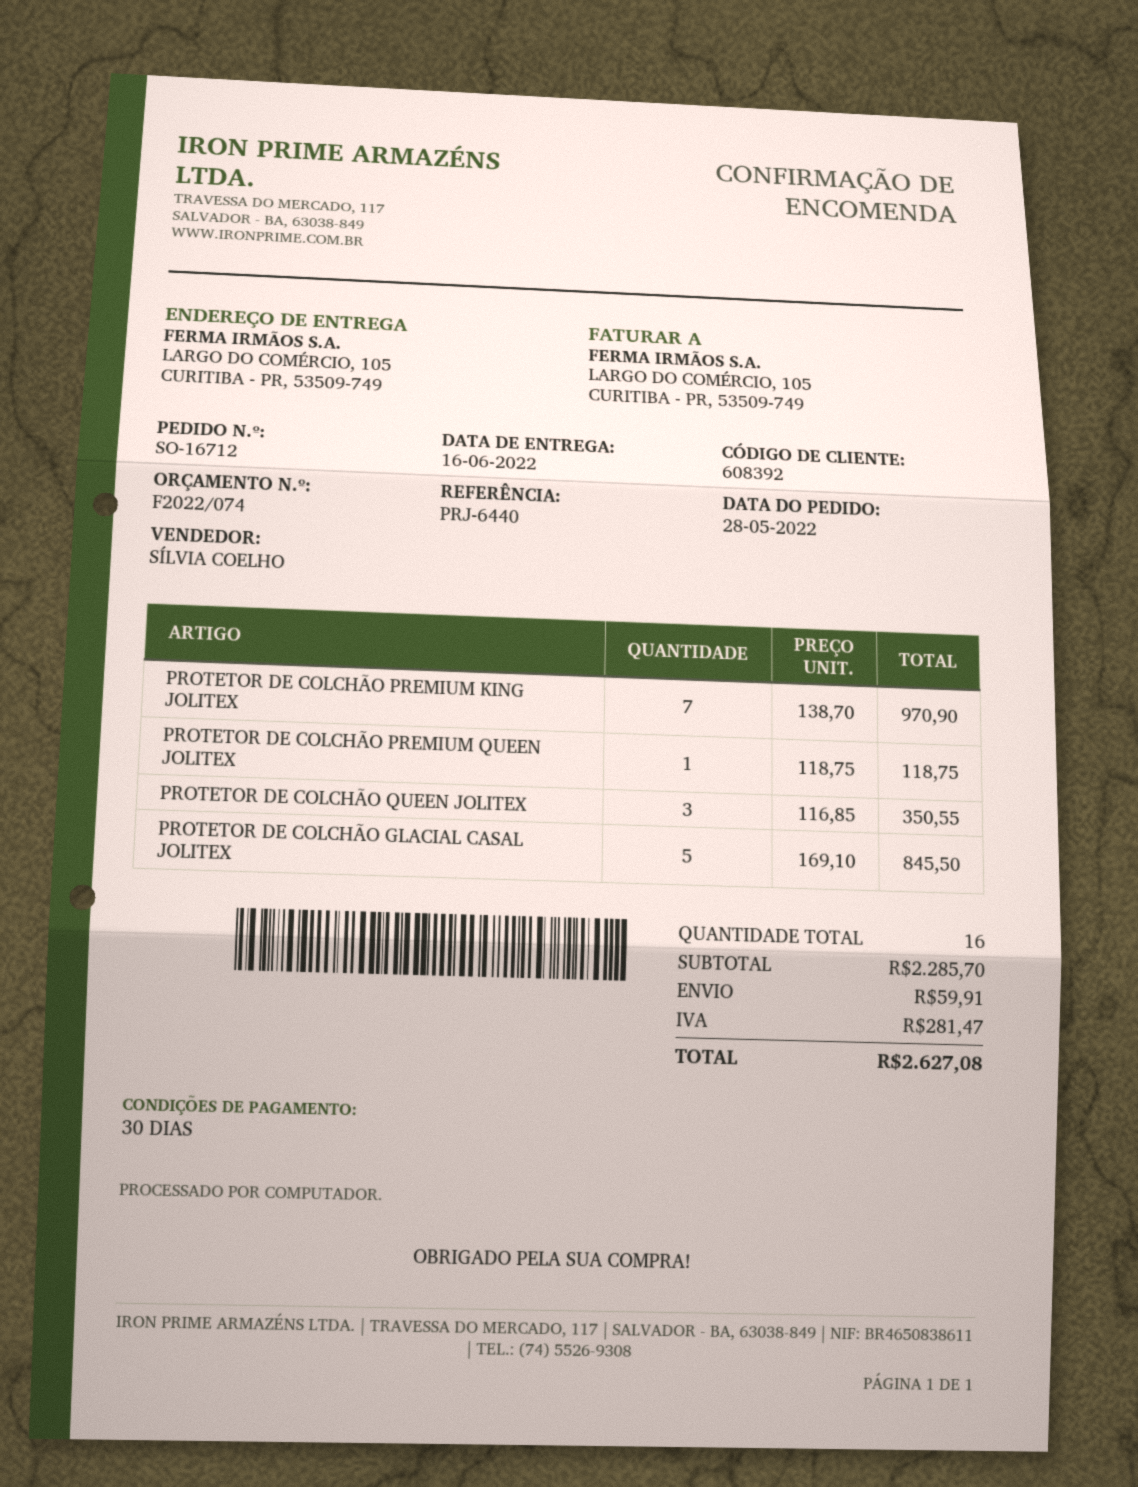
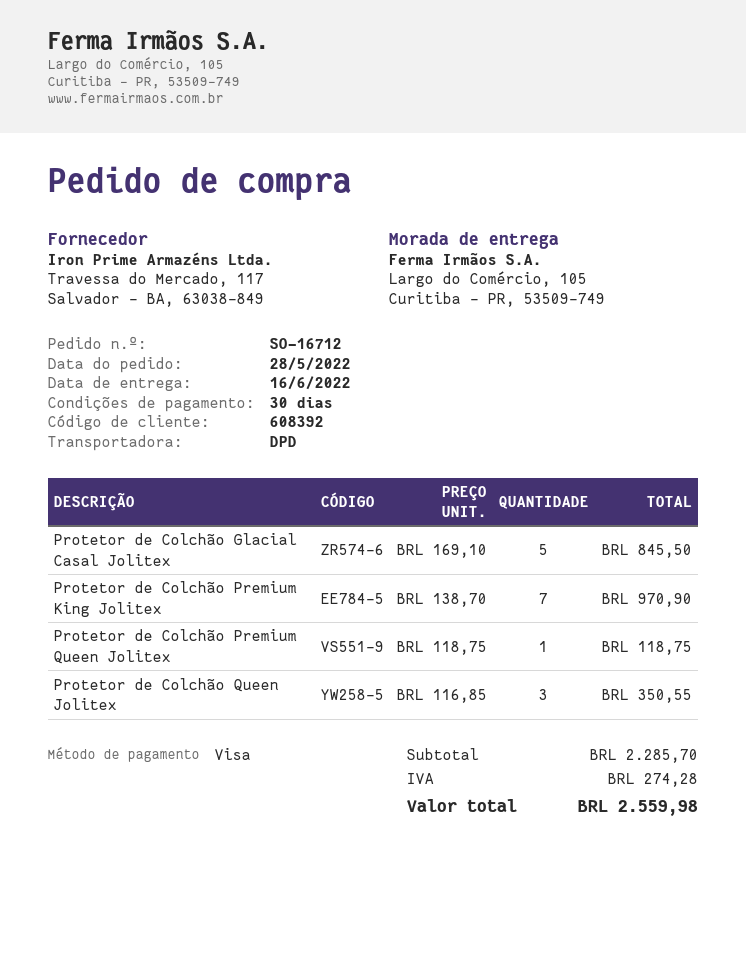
shipping: 59.91 -> none
tax: 281.47 -> 274.28
total: 2627.08 -> 2559.98

